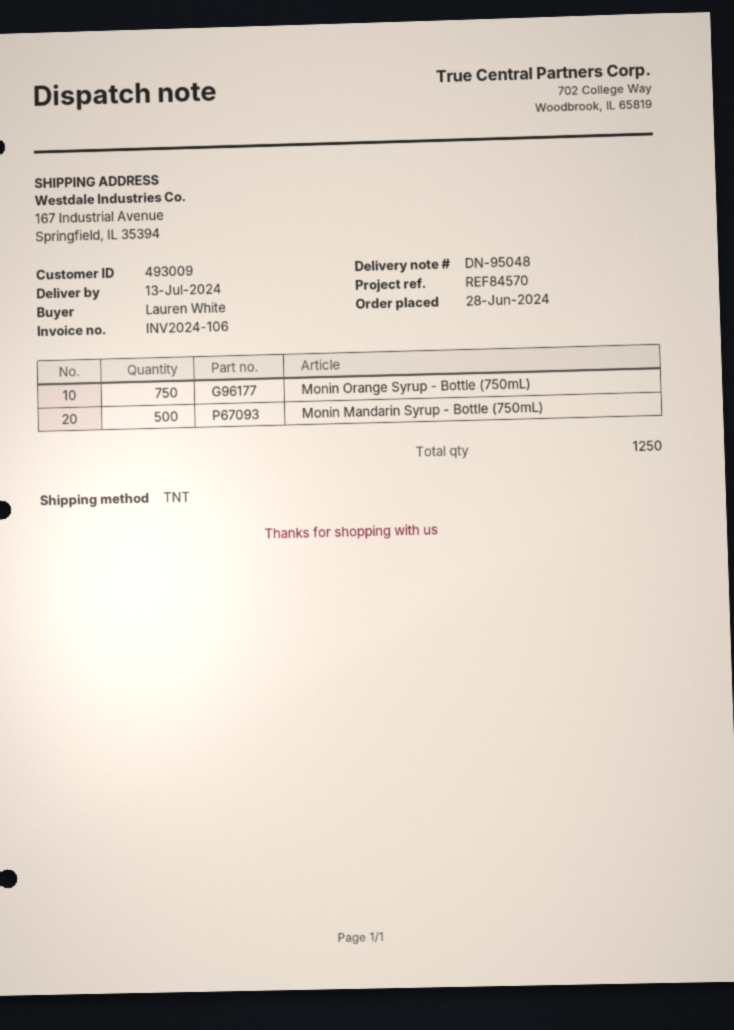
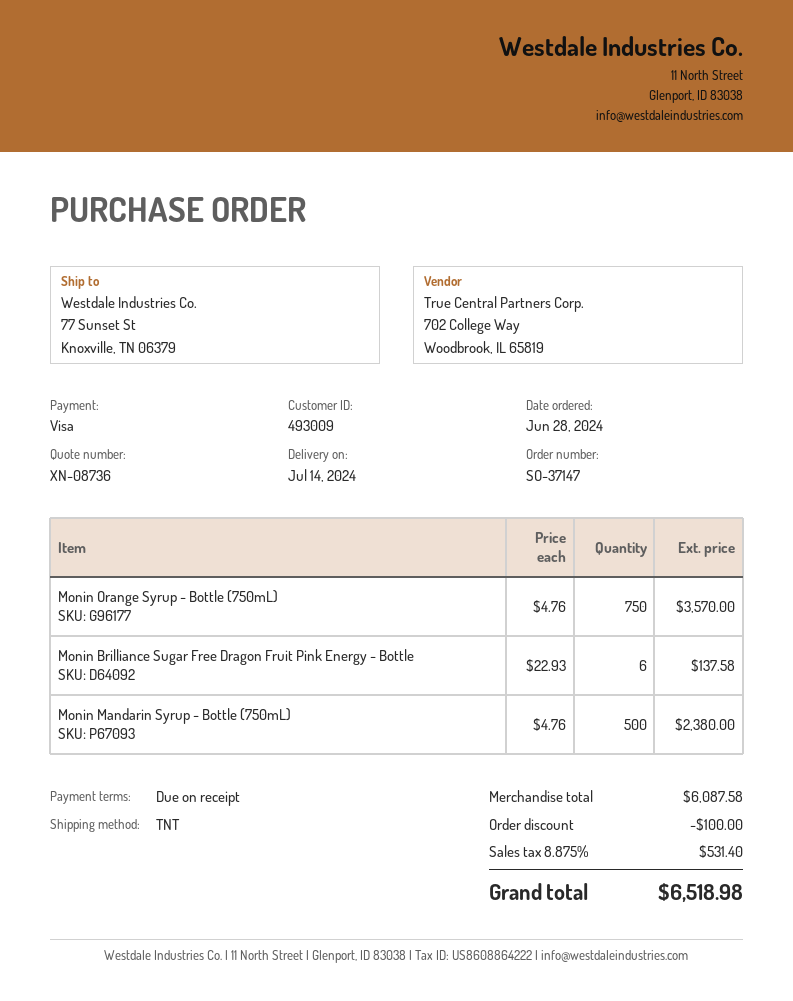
delivery date: 2024-07-13 -> 2024-07-14
ship to: 167 Industrial Avenue, Springfield, IL 35394 -> 77 Sunset St, Knoxville, TN 06379
Monin Brilliance Sugar Free Dragon Fruit Pink Energy - Bottle: none -> 6

